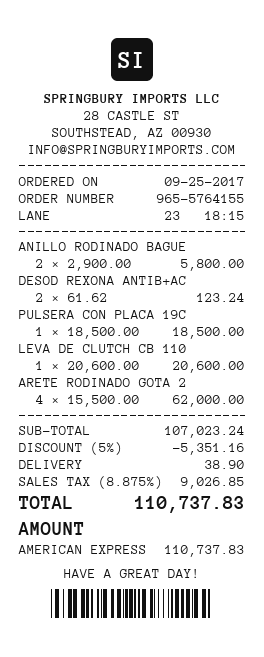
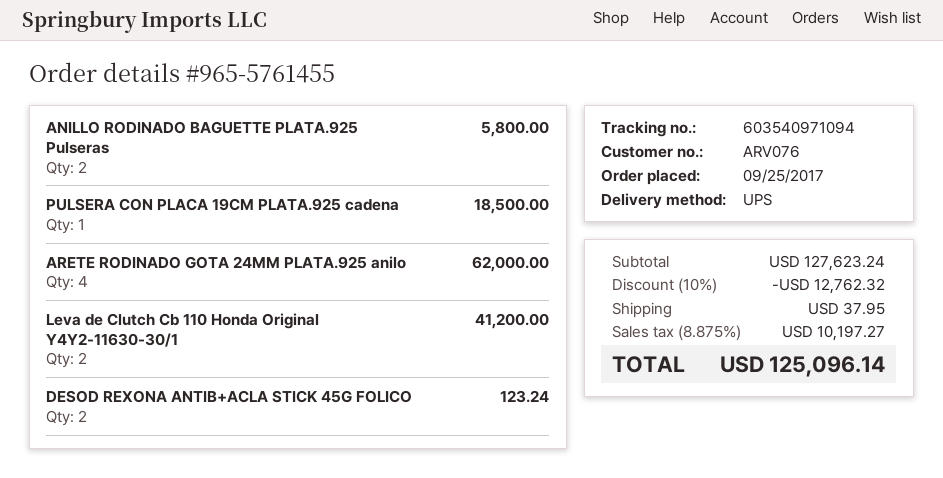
order number: 965-5764155 -> 965-5761455
LEVA DE CLUTCH CB 110: 1 for 20600.00 -> 2 for 41200.00
subtotal: 107023.24 -> 127623.24
discount: 5% = 5351.16 -> 10% = 12762.32
shipping: 38.90 -> 37.95
tax: 8.875% = 9026.85 -> 8.875% = 10197.27
total: 110737.83 -> 125096.14

